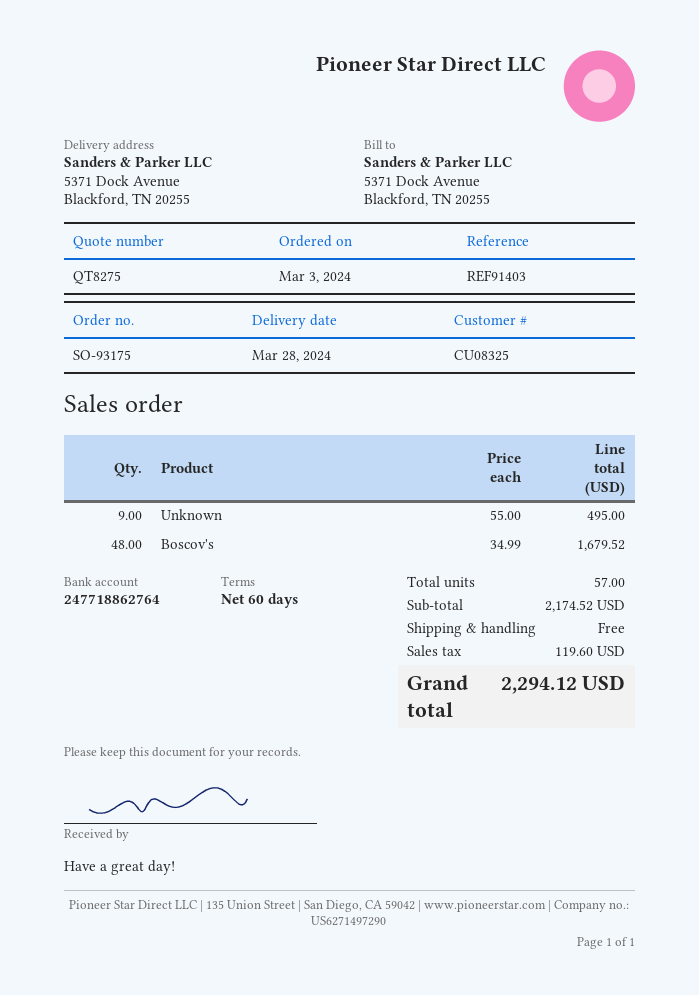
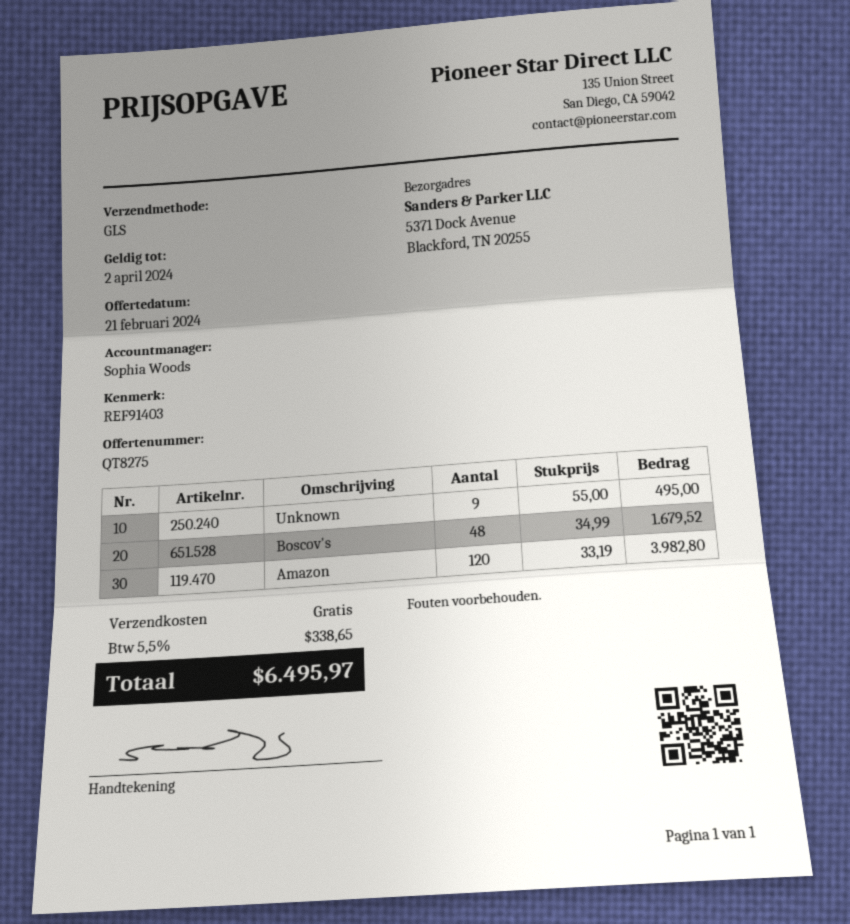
Amazon: none -> 120 x 33.19 = 3982.80
tax: 119.60 -> 338.65
total: 2294.12 -> 6495.97

